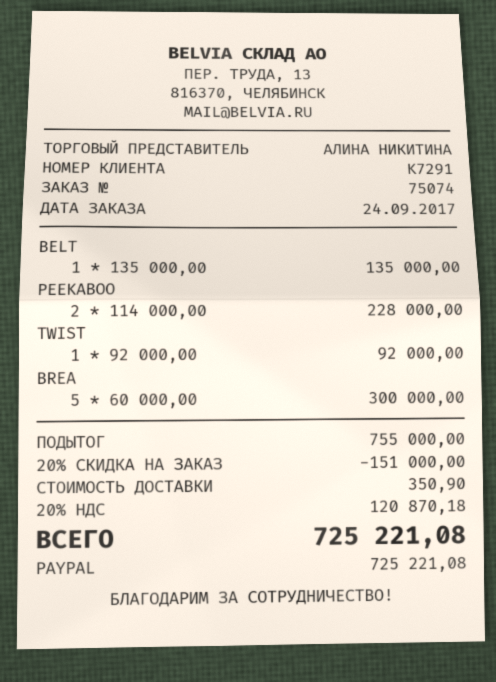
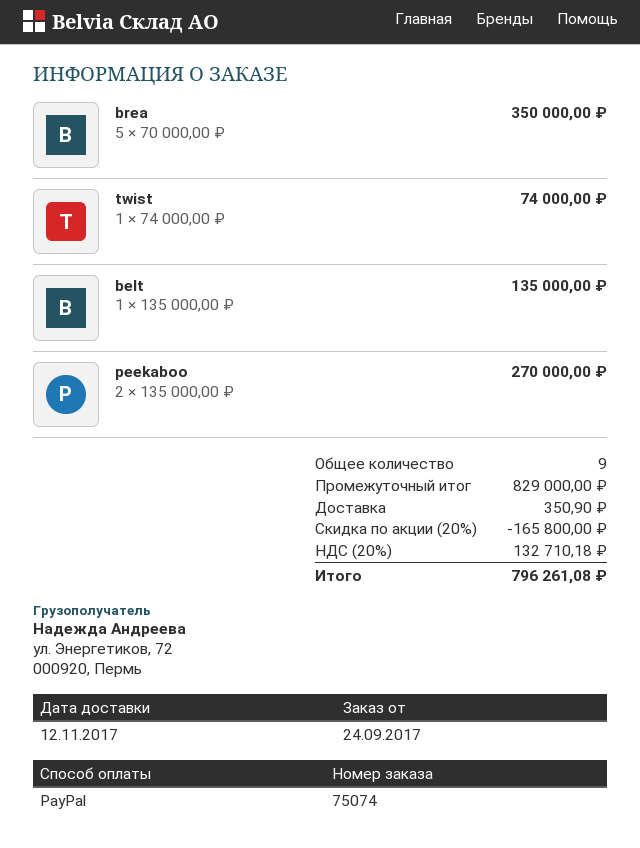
PEEKABOO: 2 x 114000.00 = 228000.00 -> 2 x 135000.00 = 270000.00
TWIST: 1 x 92000.00 = 92000.00 -> 1 x 74000.00 = 74000.00
BREA: 5 x 60000.00 = 300000.00 -> 5 x 70000.00 = 350000.00
subtotal: 755000.00 -> 829000.00
discount: 20% = 151000.00 -> 20% = 165800.00
tax: 20% = 120870.18 -> 20% = 132710.18
total: 725221.08 -> 796261.08

